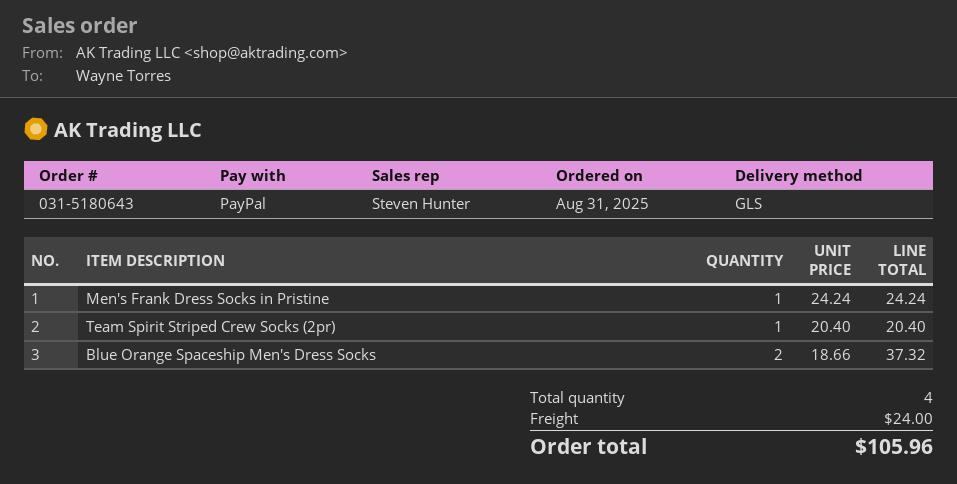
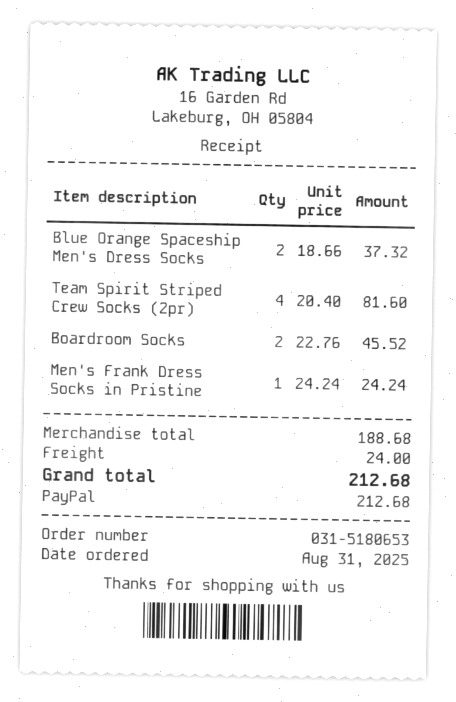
order number: 031-5180643 -> 031-5180653
Team Spirit Striped Crew Socks (2pr): 1 x 20.40 = 20.40 -> 4 x 20.40 = 81.60
Boardroom Socks: none -> 2 x 22.76 = 45.52
total: 105.96 -> 212.68

